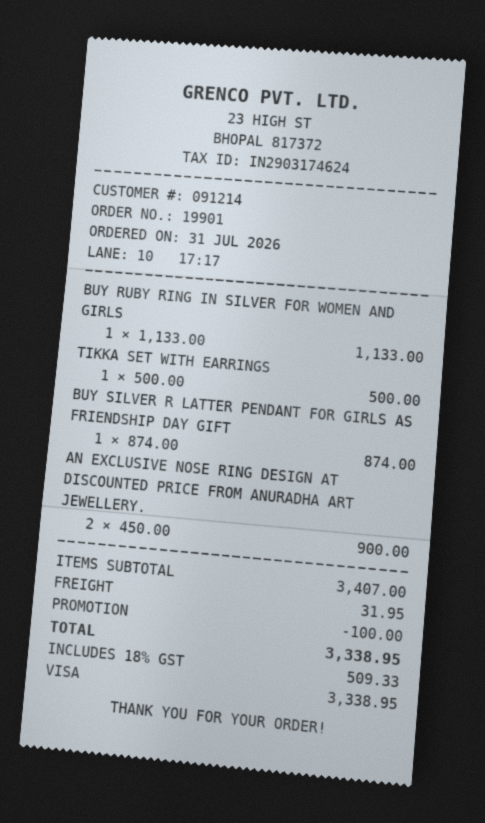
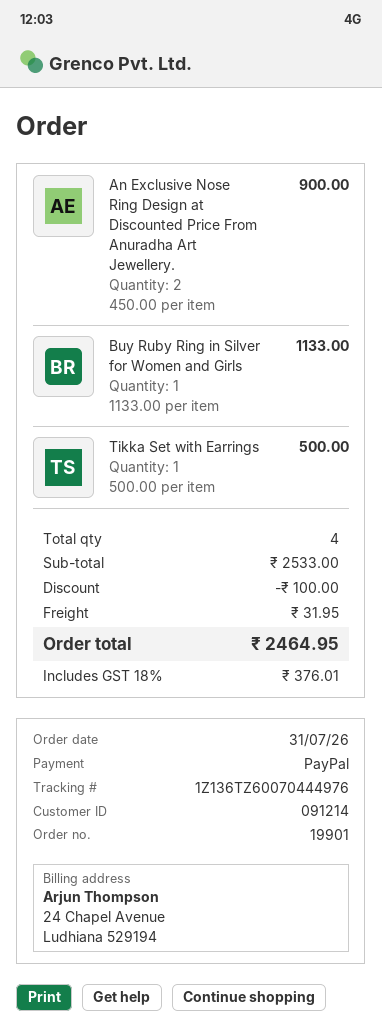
payment method: Visa -> PayPal
BUY SILVER R LATTER PENDANT FOR GIRLS AS FRIENDSHIP DAY GIFT: 1 x 874.00 = 874.00 -> none
subtotal: 3407.00 -> 2533.00
tax: 18% = 509.33 -> 18% = 376.01
total: 3338.95 -> 2464.95

